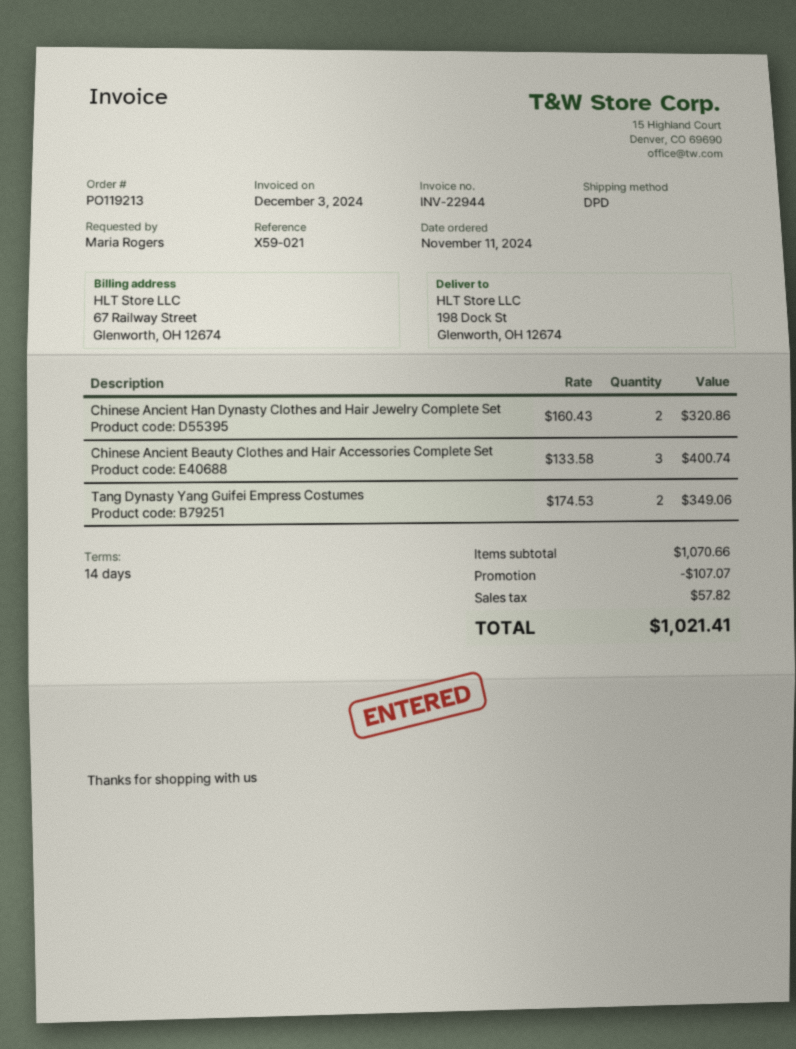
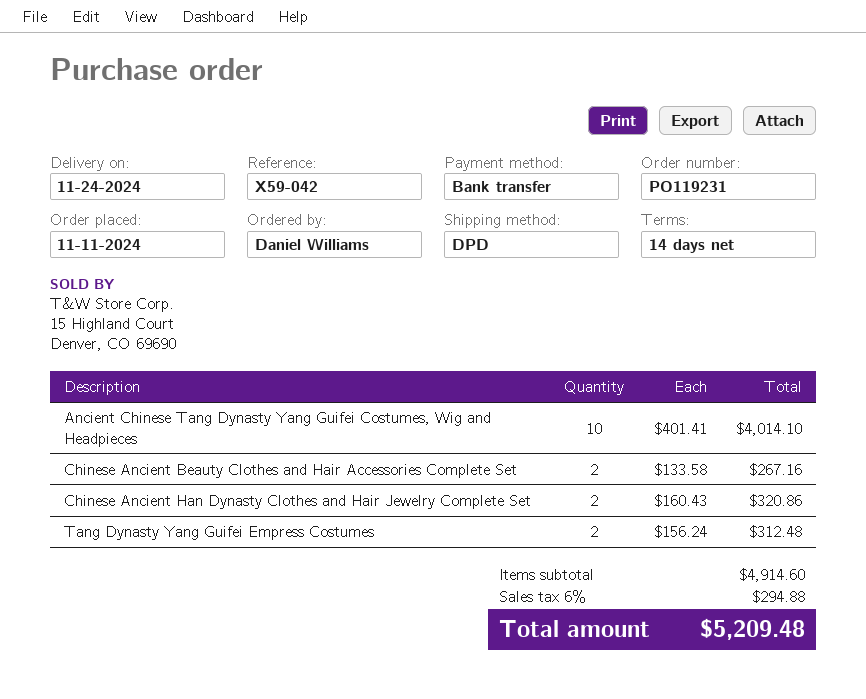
order number: PO119213 -> PO119231
reference: X59-021 -> X59-042
ordered by: Maria Rogers -> Daniel Williams
Chinese Ancient Beauty Clothes and Hair Accessories Complete Set: 3 x 133.58 = 400.74 -> 2 x 133.58 = 267.16
Tang Dynasty Yang Guifei Empress Costumes: 2 x 174.53 = 349.06 -> 2 x 156.24 = 312.48
Ancient Chinese Tang Dynasty Yang Guifei Costumes, Wig and Headpieces: none -> 10 x 401.41 = 4014.10
subtotal: 1070.66 -> 4914.60
discount: 107.07 -> none
tax: 57.82 -> 294.88
total: 1021.41 -> 5209.48

